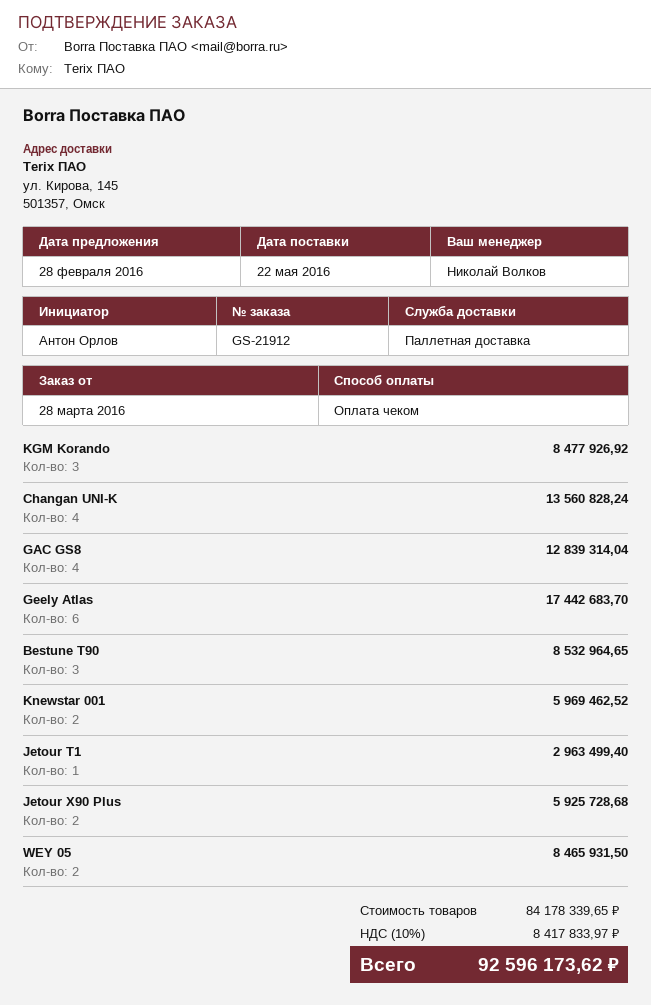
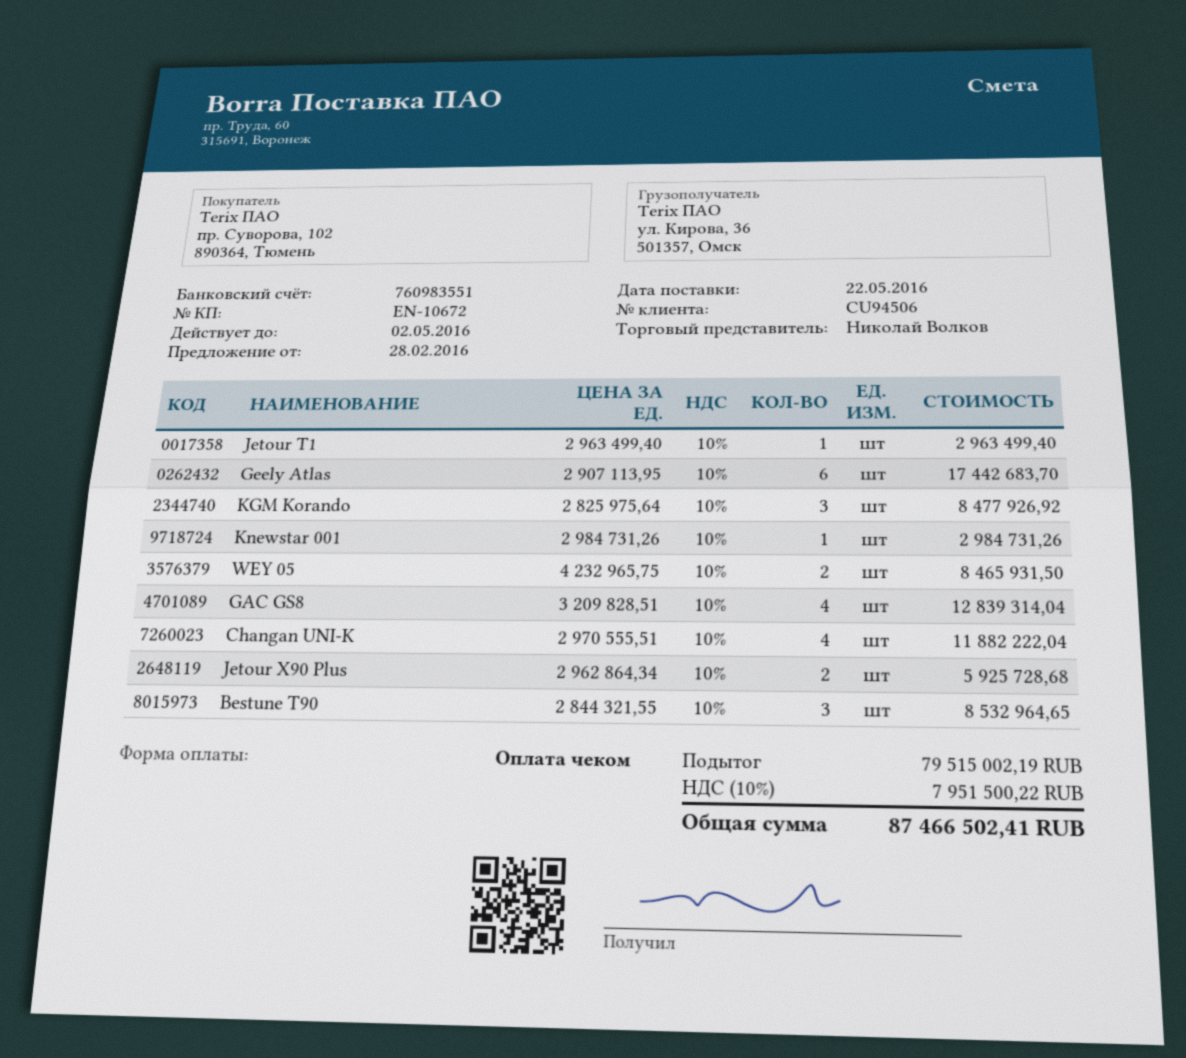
ship to: ул. Кирова, 145, 501357, Омск -> ул. Кирова, 36, 501357, Омск
Changan UNI-K: 4 for 13560828.24 -> 4 for 11882222.04
Knewstar 001: 2 for 5969462.52 -> 1 for 2984731.26
subtotal: 84178339.65 -> 79515002.19
tax: 10% = 8417833.97 -> 10% = 7951500.22
total: 92596173.62 -> 87466502.41

